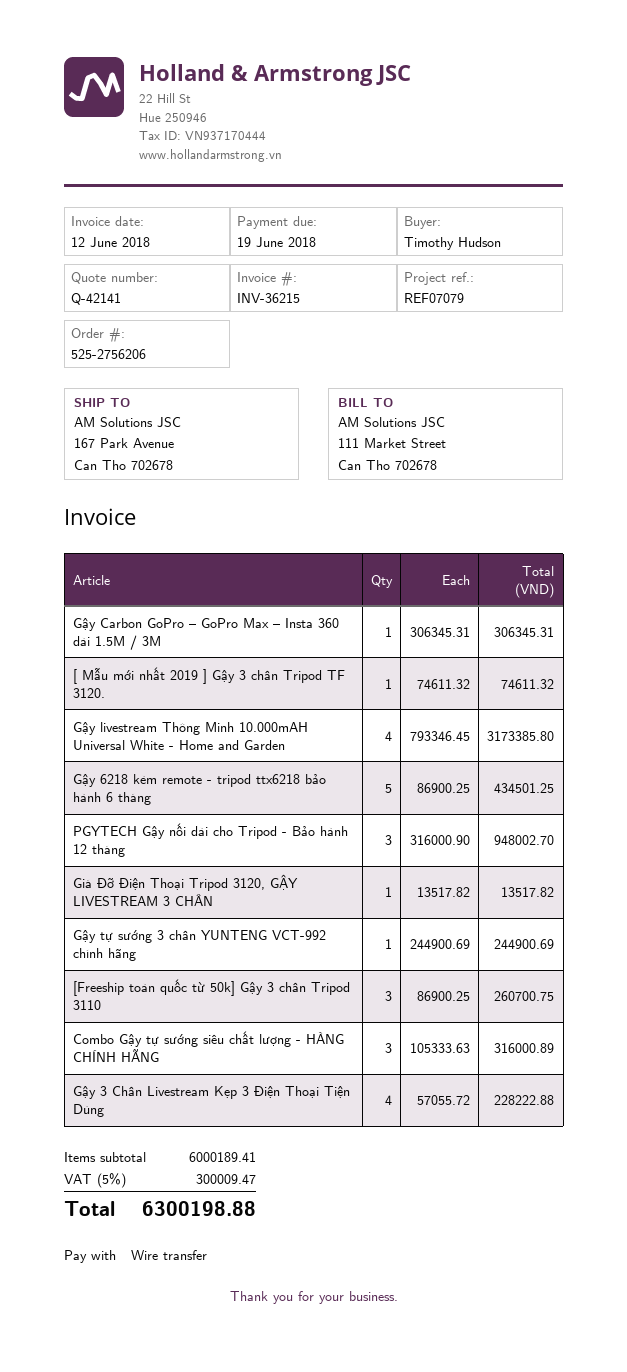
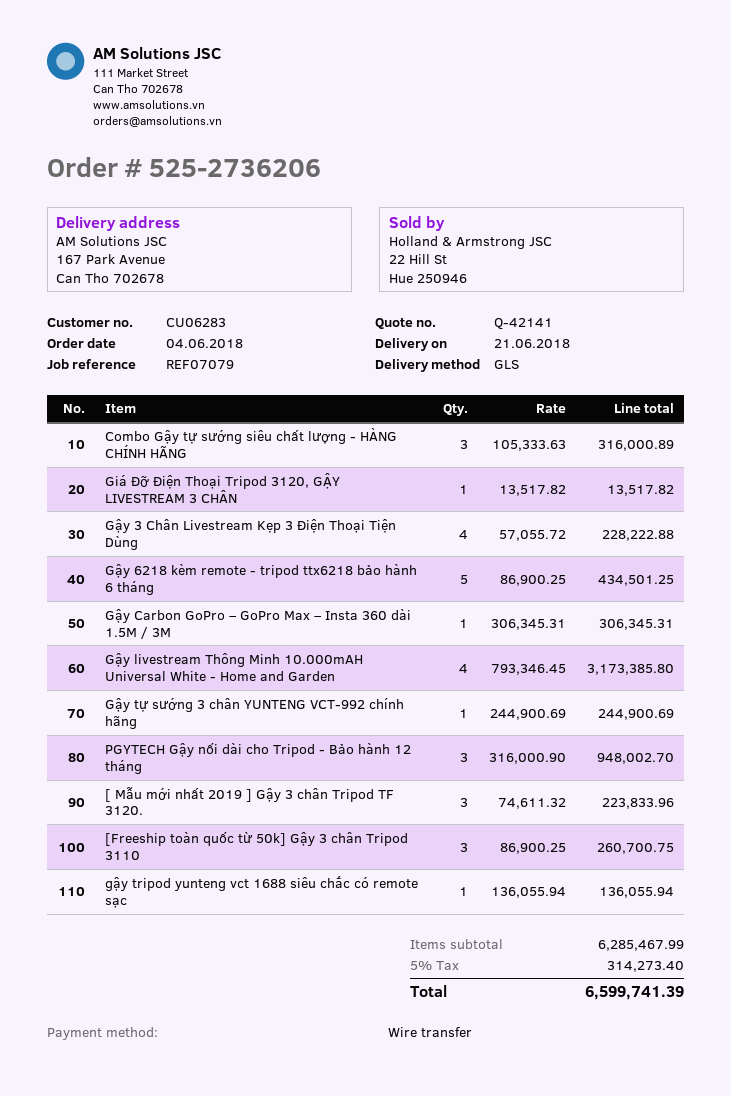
order number: 525-2756206 -> 525-2736206
[ Mẫu mới nhất 2019 ] Gậy 3 chân Tripod TF 3120.: 1 x 74611.32 = 74611.32 -> 3 x 74611.32 = 223833.96
gậy tripod yunteng vct 1688 siêu chắc có remote sạc: none -> 1 x 136055.94 = 136055.94
subtotal: 6000189.41 -> 6285467.99
tax: 5% = 300009.47 -> 5% = 314273.40
total: 6300198.88 -> 6599741.39

